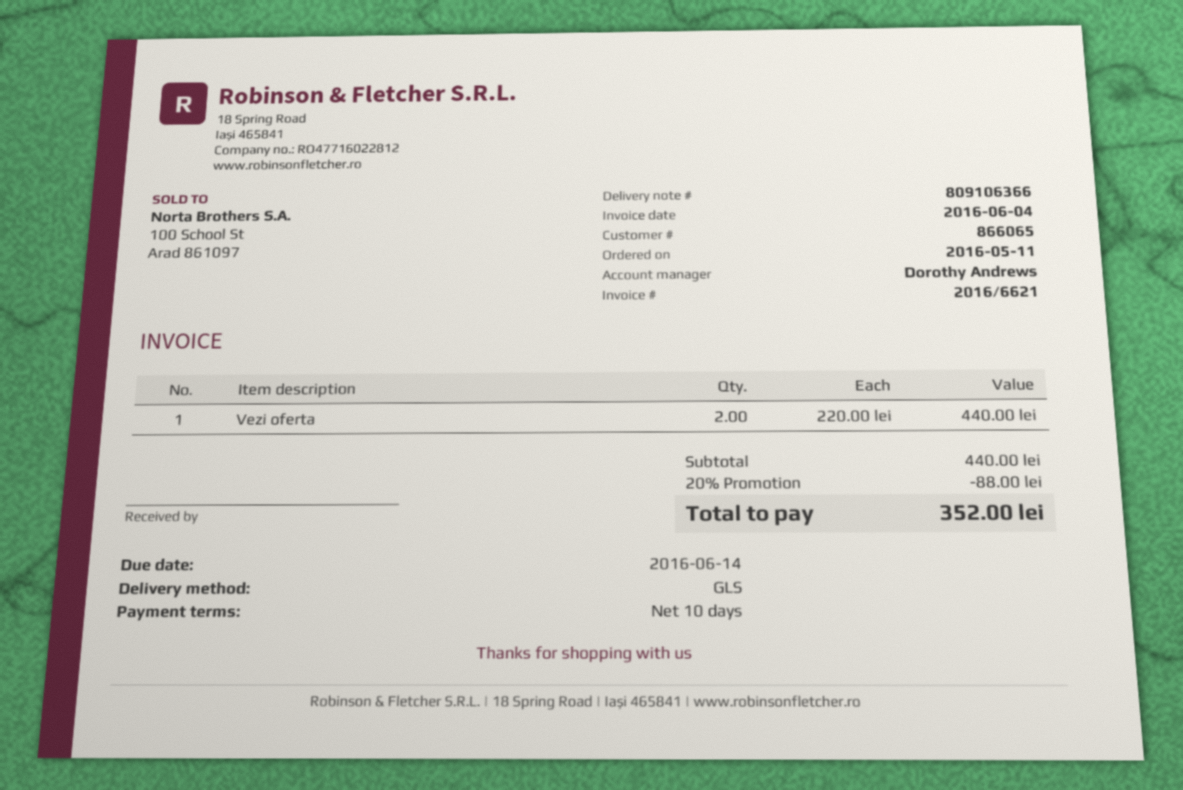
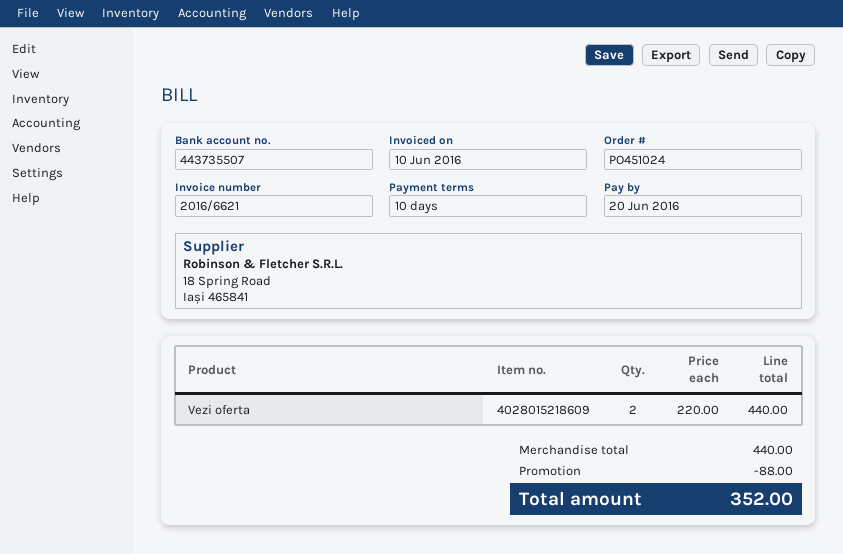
invoice date: 2016-06-04 -> 2016-06-10
due date: 2016-06-14 -> 2016-06-20

